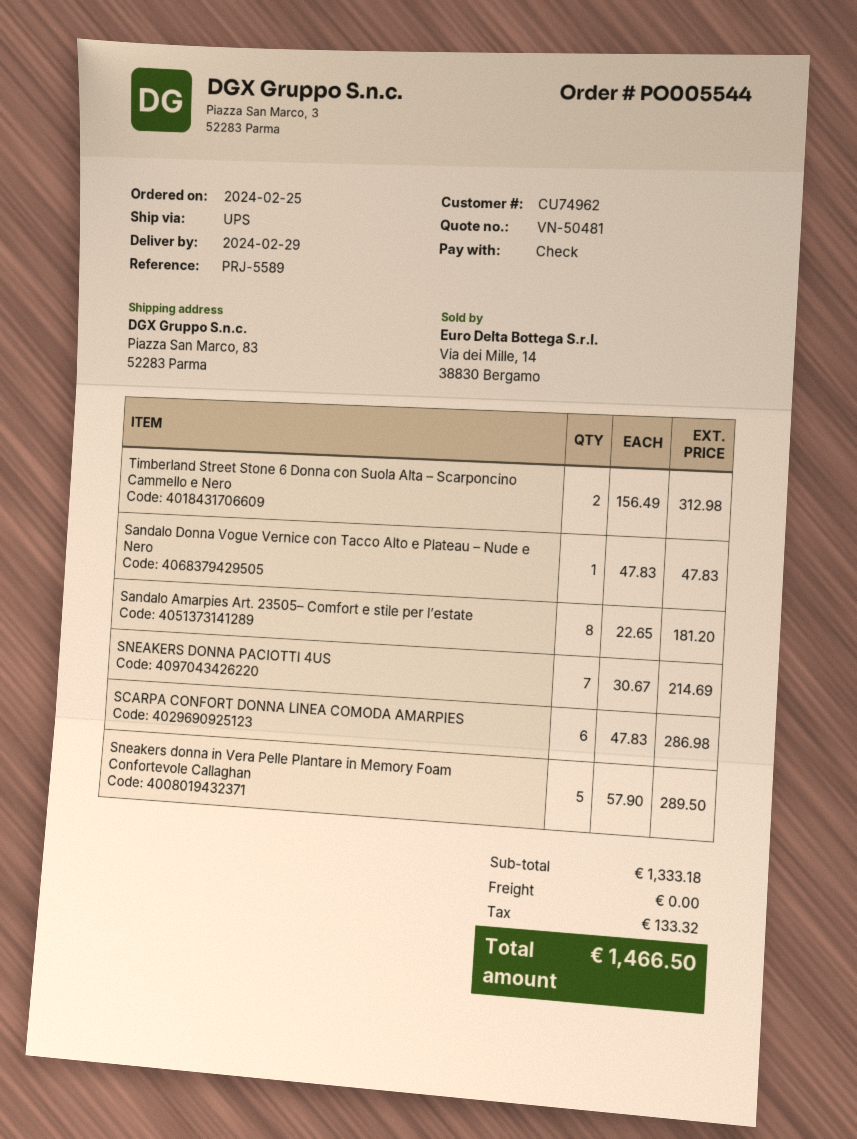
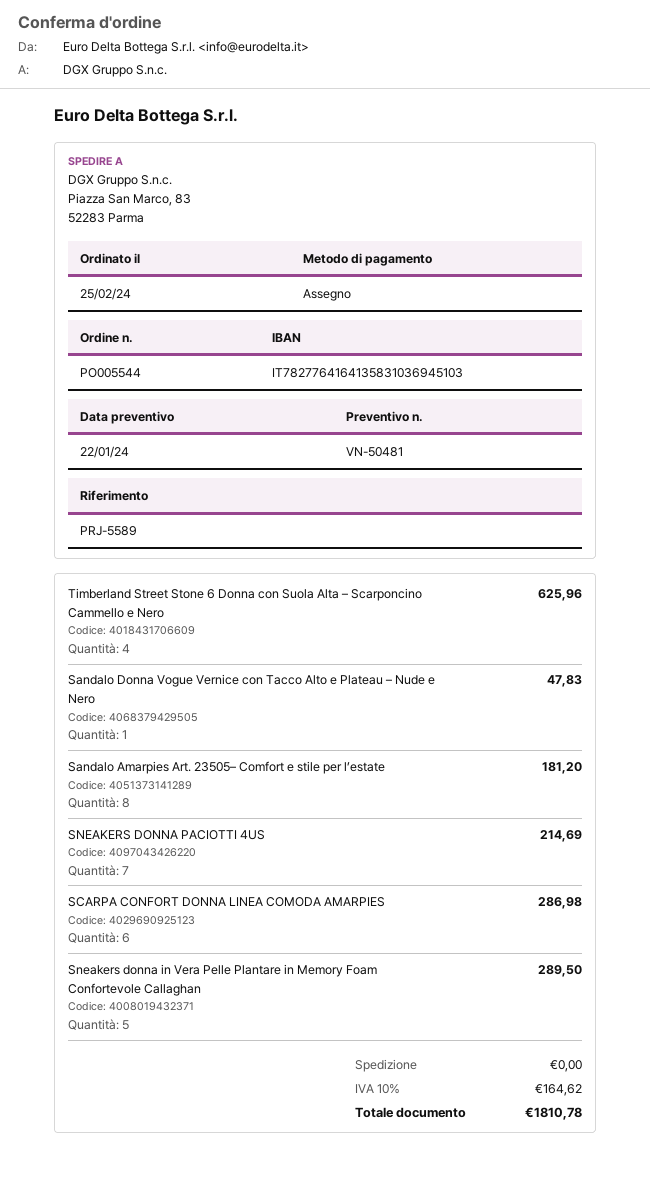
Timberland Street Stone 6 Donna con Suola Alta – Scarponcino Cammello e Nero: 2 for 312.98 -> 4 for 625.96
tax: 133.32 -> 164.62
total: 1466.50 -> 1810.78

